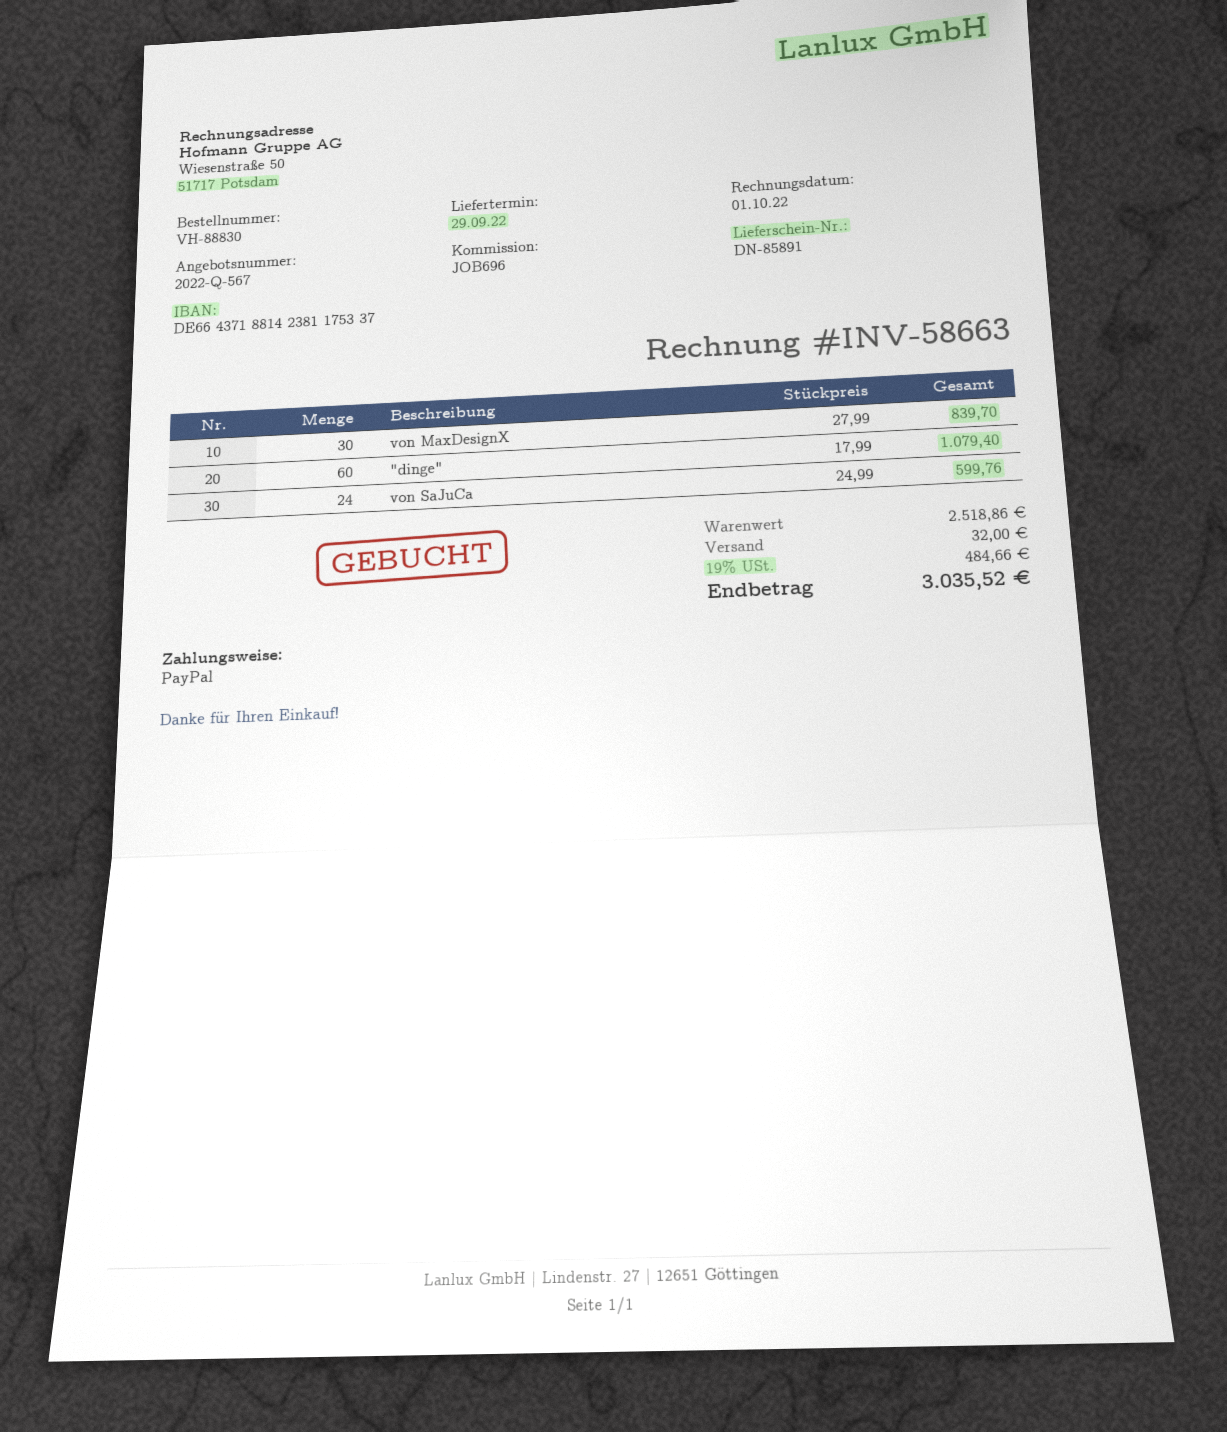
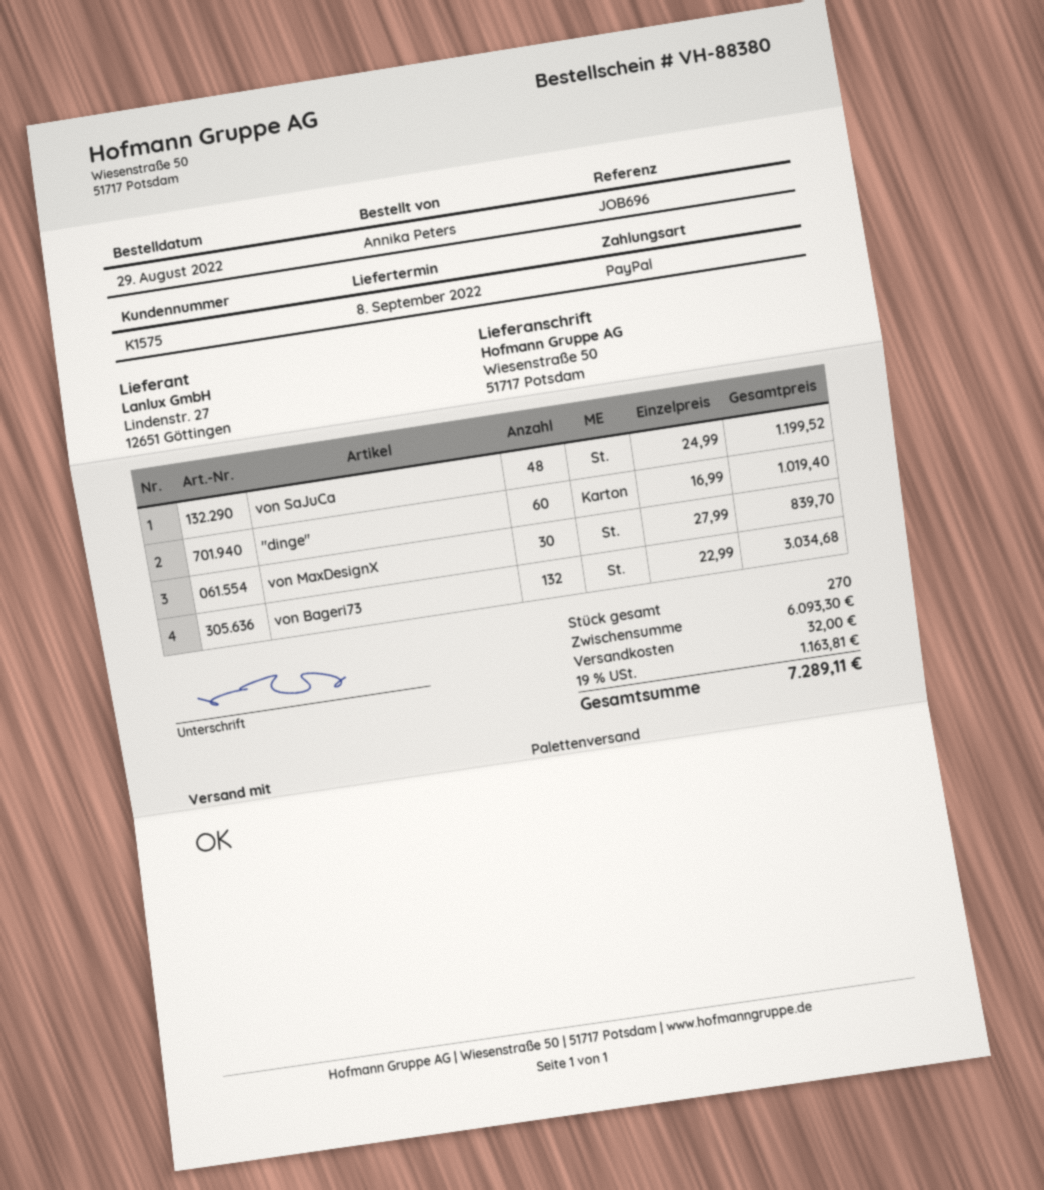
order number: VH-88830 -> VH-88380
delivery date: 2022-09-29 -> 2022-09-08
"dinge": 60 x 17.99 = 1079.40 -> 60 x 16.99 = 1019.40
von SaJuCa: 24 x 24.99 = 599.76 -> 48 x 24.99 = 1199.52
von Bageri73: none -> 132 x 22.99 = 3034.68
subtotal: 2518.86 -> 6093.30
tax: 19% = 484.66 -> 19% = 1163.81
total: 3035.52 -> 7289.11

